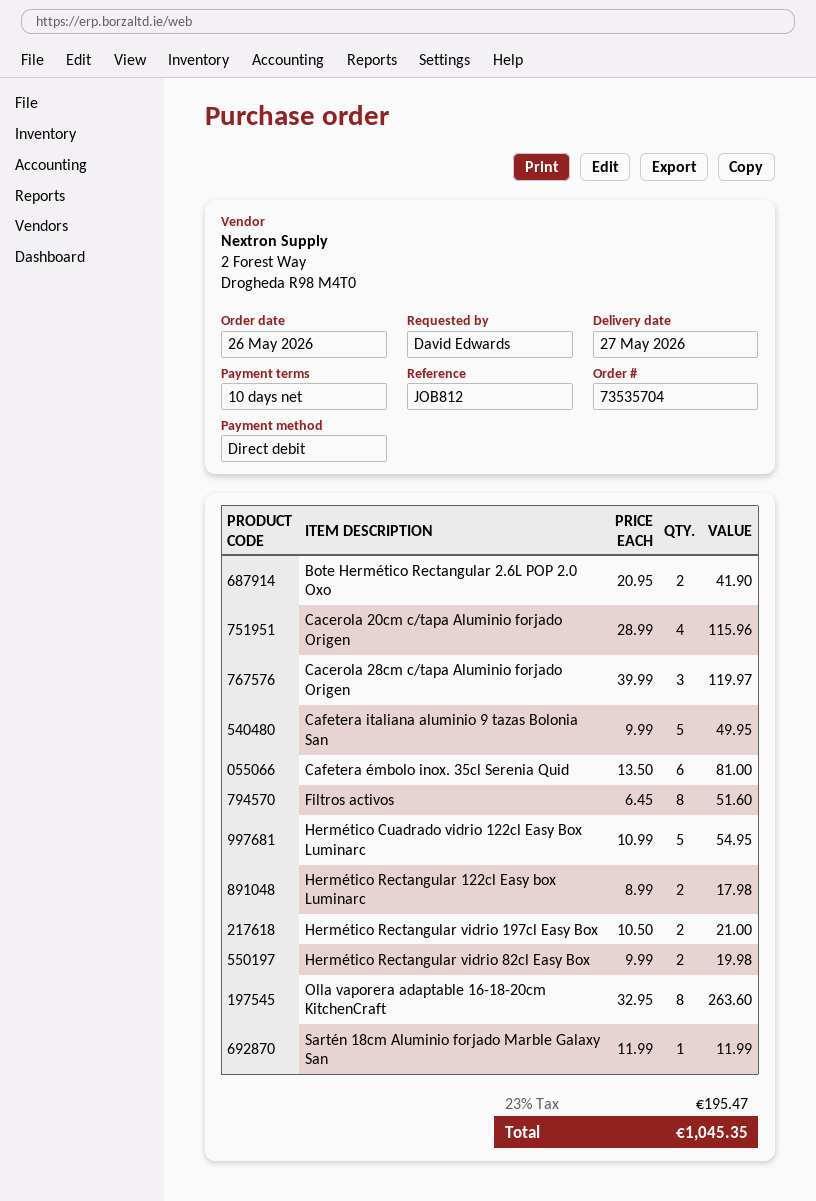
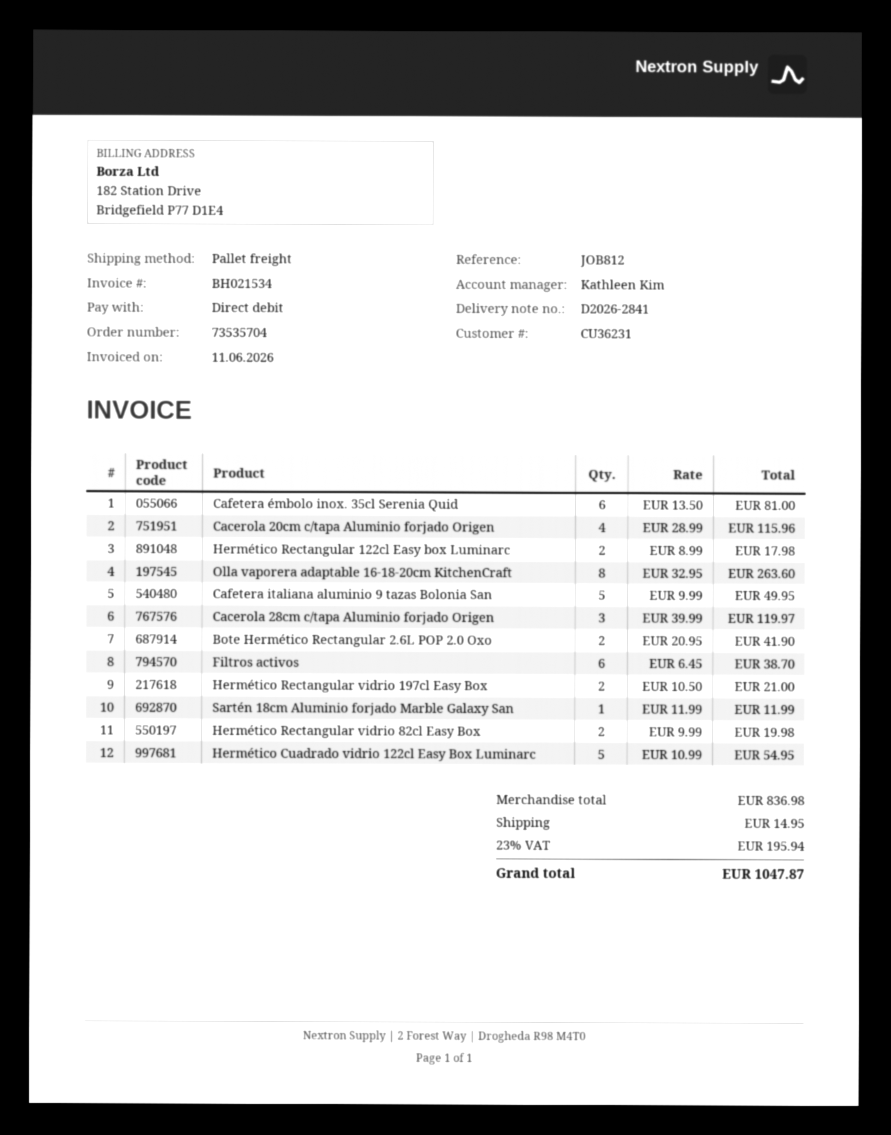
Filtros activos: 8 x 6.45 = 51.60 -> 6 x 6.45 = 38.70
shipping: none -> 14.95
tax: 23% = 195.47 -> 23% = 195.94
total: 1045.35 -> 1047.87

